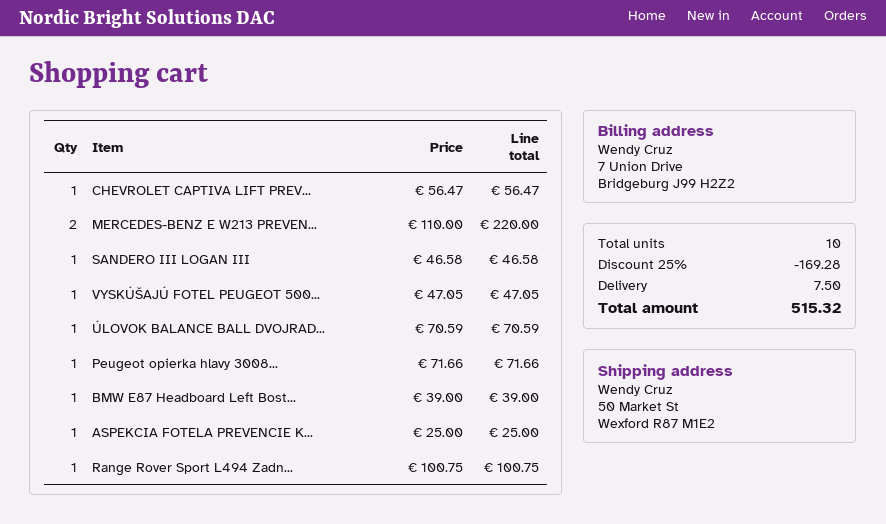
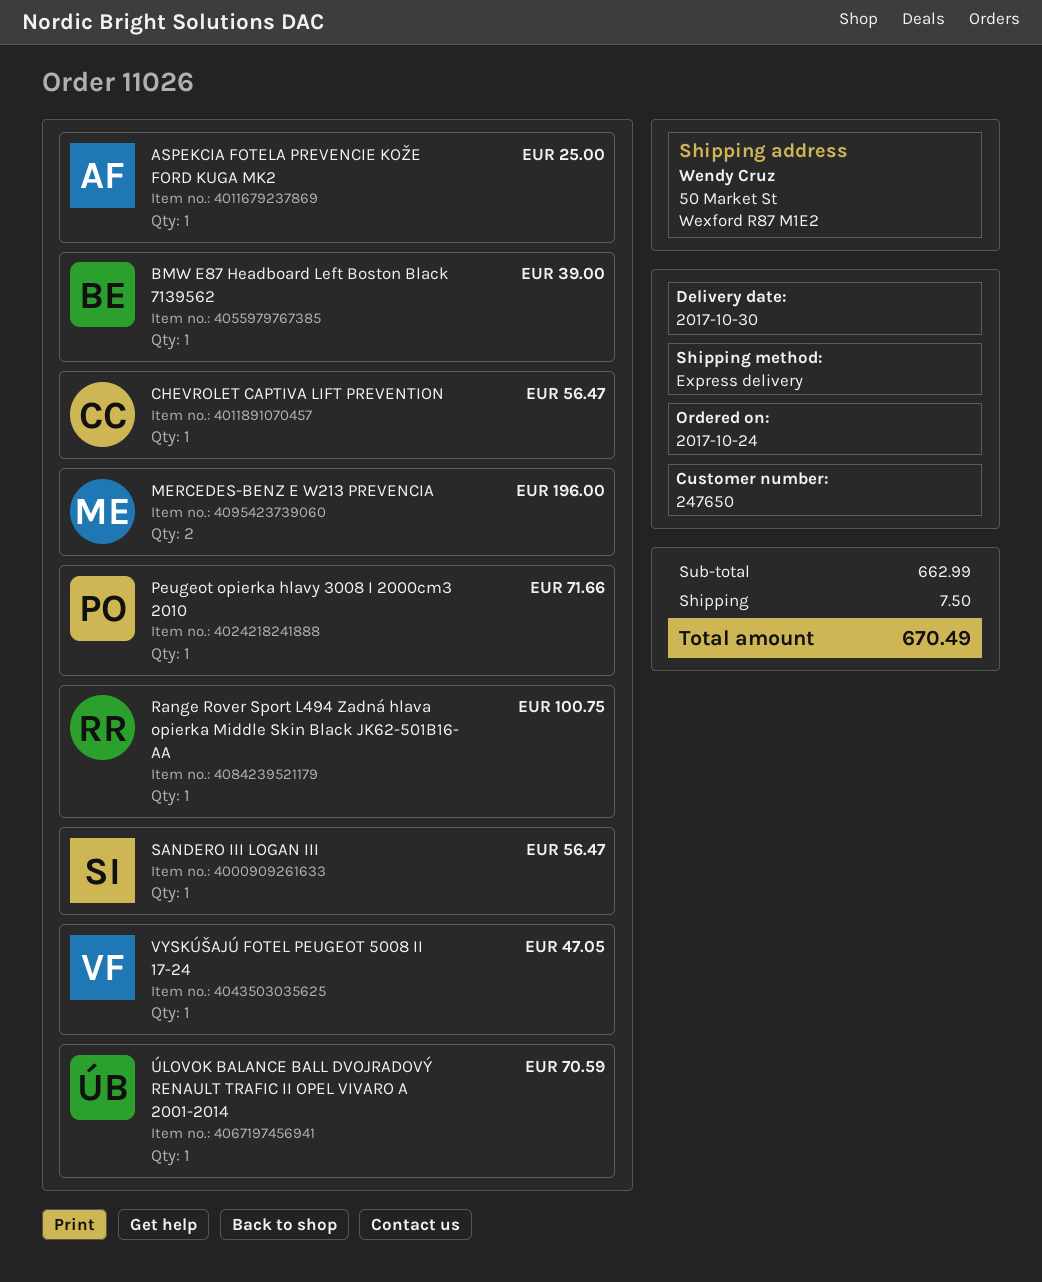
MERCEDES-BENZ E W213 PREVEN...: 2 for 220.00 -> 2 for 196.00
SANDERO III LOGAN III: 1 for 46.58 -> 1 for 56.47
discount: 25% = 169.28 -> none
total: 515.32 -> 670.49

